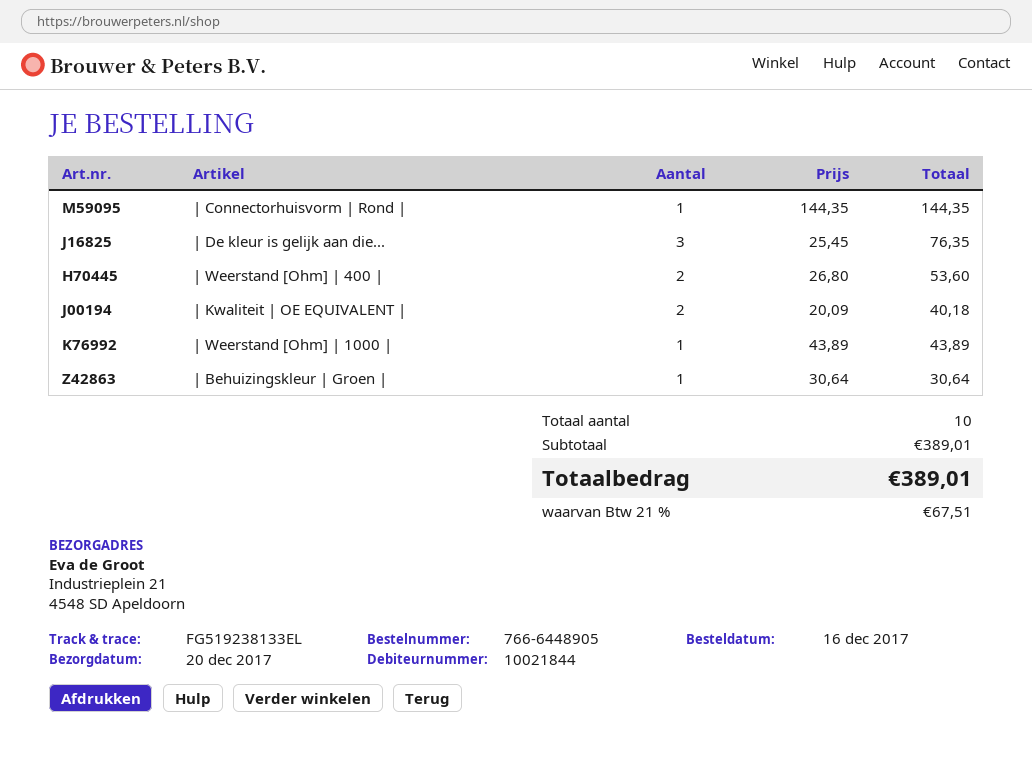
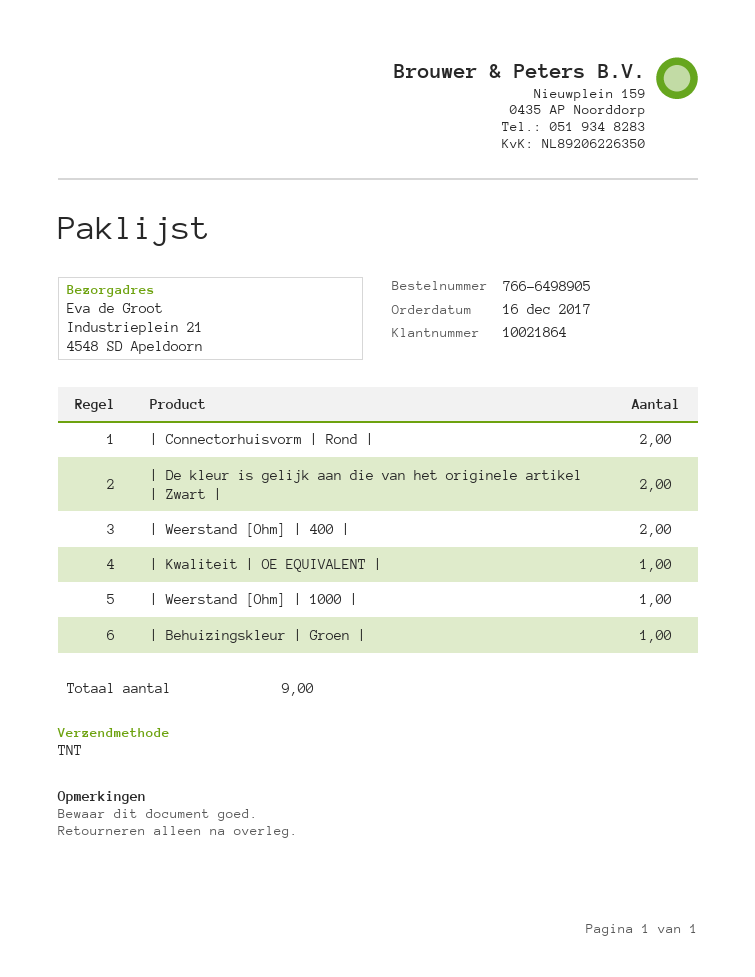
order number: 766-6448905 -> 766-6498905
customer number: 10021844 -> 10021864
| Connectorhuisvorm | Rond |: 1 -> 2
| De kleur is gelijk aan die...: 3 -> 2
| Kwaliteit | OE EQUIVALENT |: 2 -> 1
total quantity: 10 -> 9

